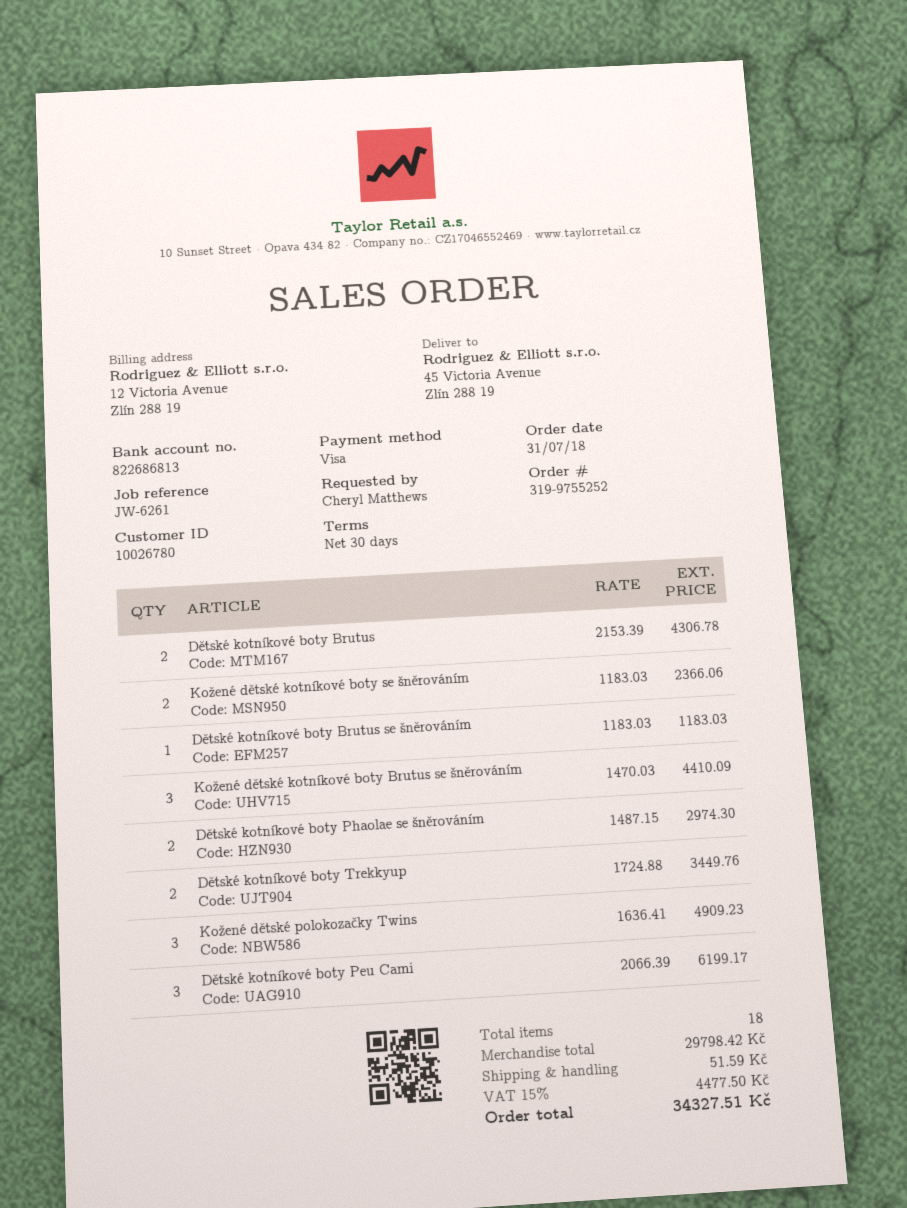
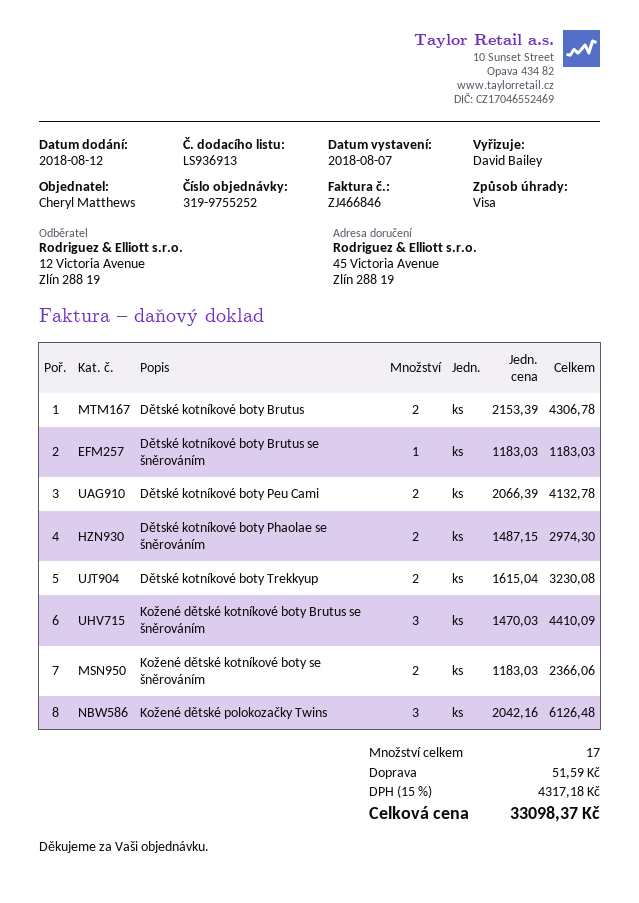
Dětské kotníkové boty Trekkyup: 2 x 1724.88 = 3449.76 -> 2 x 1615.04 = 3230.08
Kožené dětské polokozačky Twins: 3 x 1636.41 = 4909.23 -> 3 x 2042.16 = 6126.48
Dětské kotníkové boty Peu Cami: 3 x 2066.39 = 6199.17 -> 2 x 2066.39 = 4132.78
total quantity: 18 -> 17
tax: 15% = 4477.50 -> 15% = 4317.18
total: 34327.51 -> 33098.37

